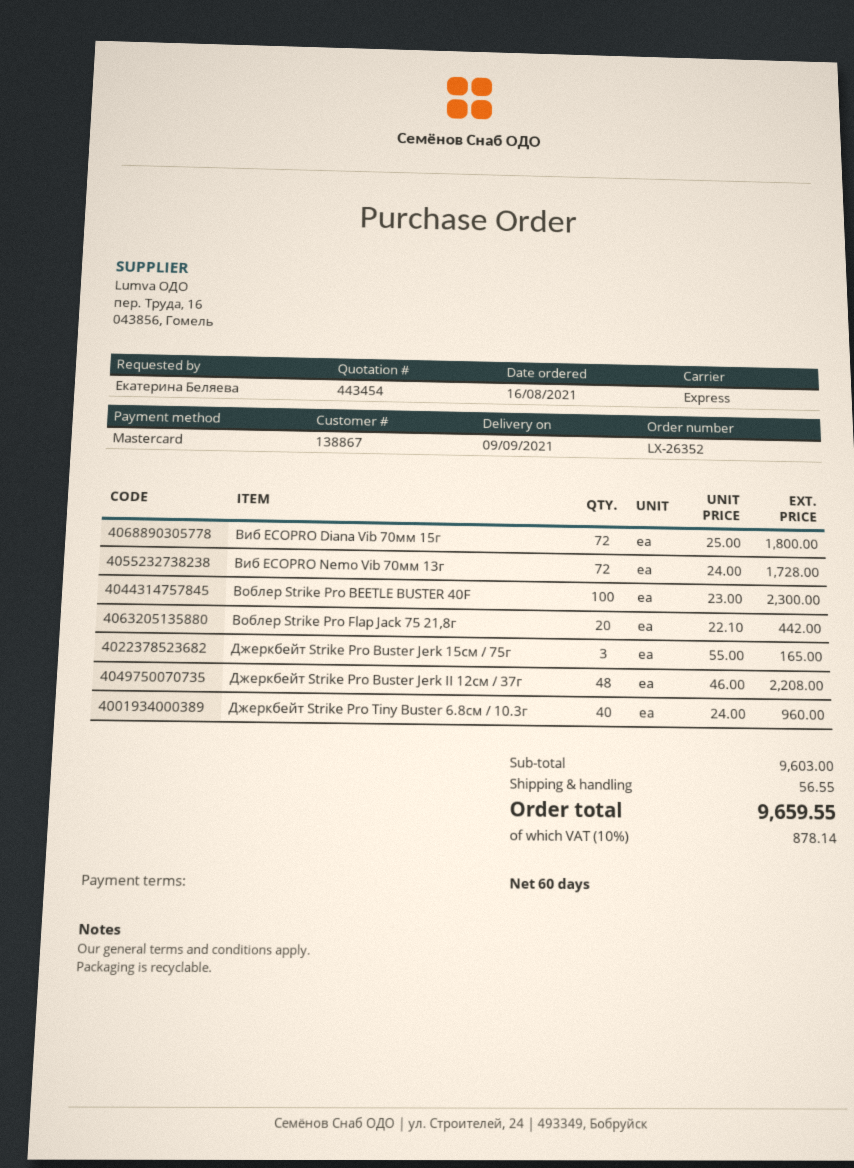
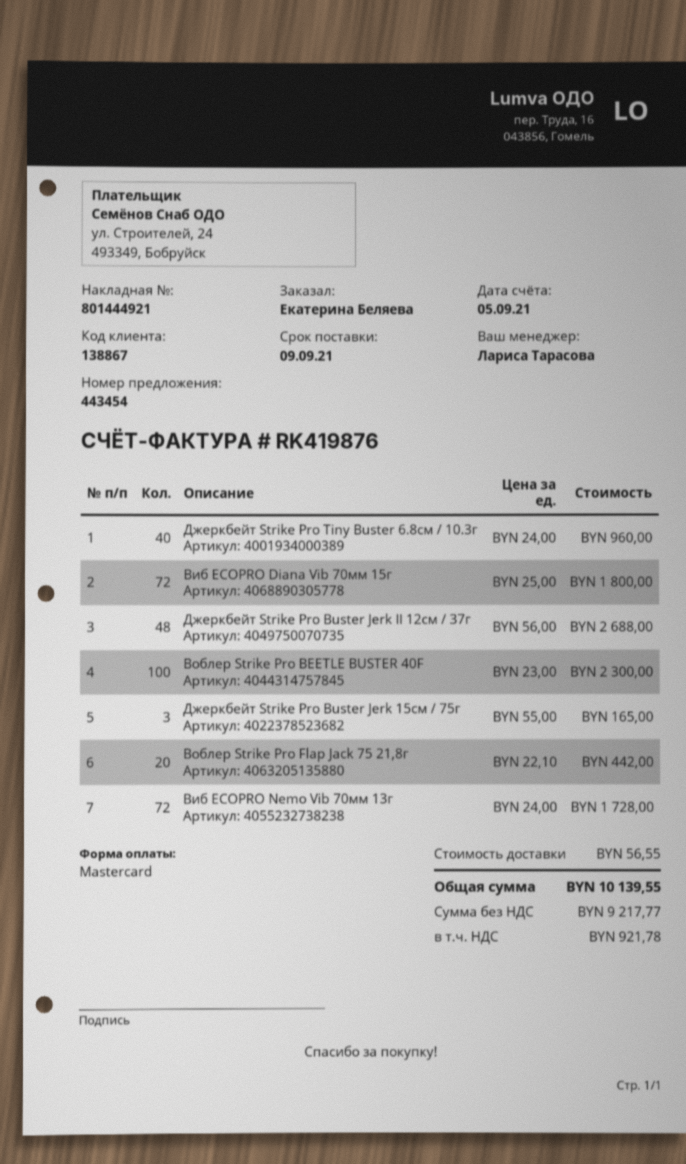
Джеркбейт Strike Pro Buster Jerk ІІ 12см / 37г: 48 x 46.00 = 2208.00 -> 48 x 56.00 = 2688.00
tax: 878.14 -> 921.78
total: 9659.55 -> 10139.55

